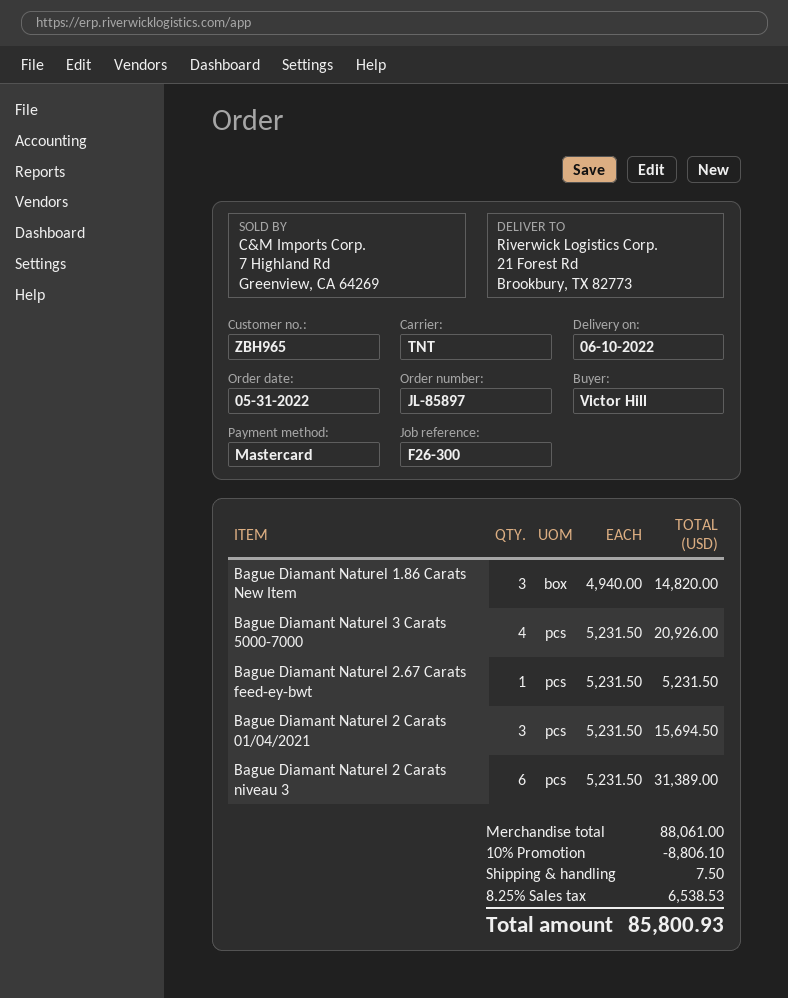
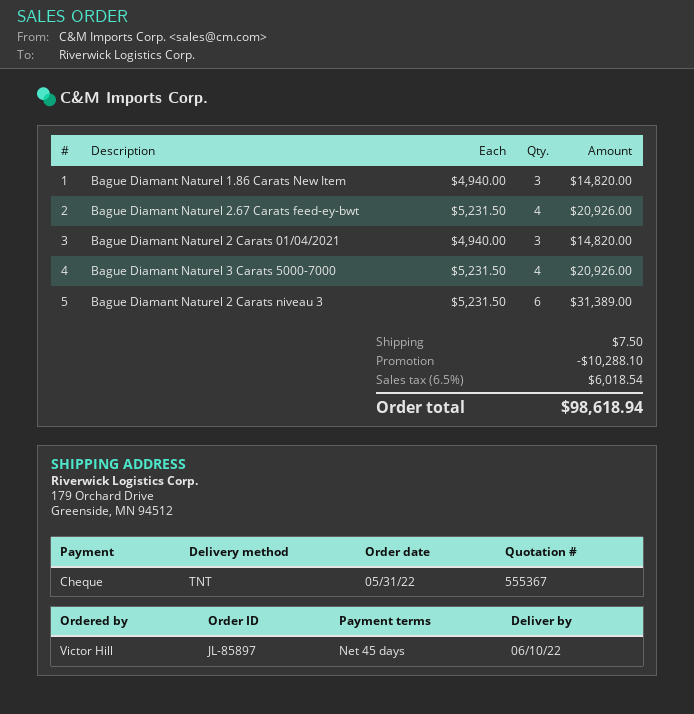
payment method: Mastercard -> cheque
ship to: 21 Forest Rd, Brookbury, TX 82773 -> 179 Orchard Drive, Greenside, MN 94512
Bague Diamant Naturel 2.67 Carats feed-ey-bwt: 1 x 5231.50 = 5231.50 -> 4 x 5231.50 = 20926.00
Bague Diamant Naturel 2 Carats 01/04/2021: 3 x 5231.50 = 15694.50 -> 3 x 4940.00 = 14820.00
discount: 8806.10 -> 10288.10
tax: 8.25% = 6538.53 -> 6.5% = 6018.54
total: 85800.93 -> 98618.94

